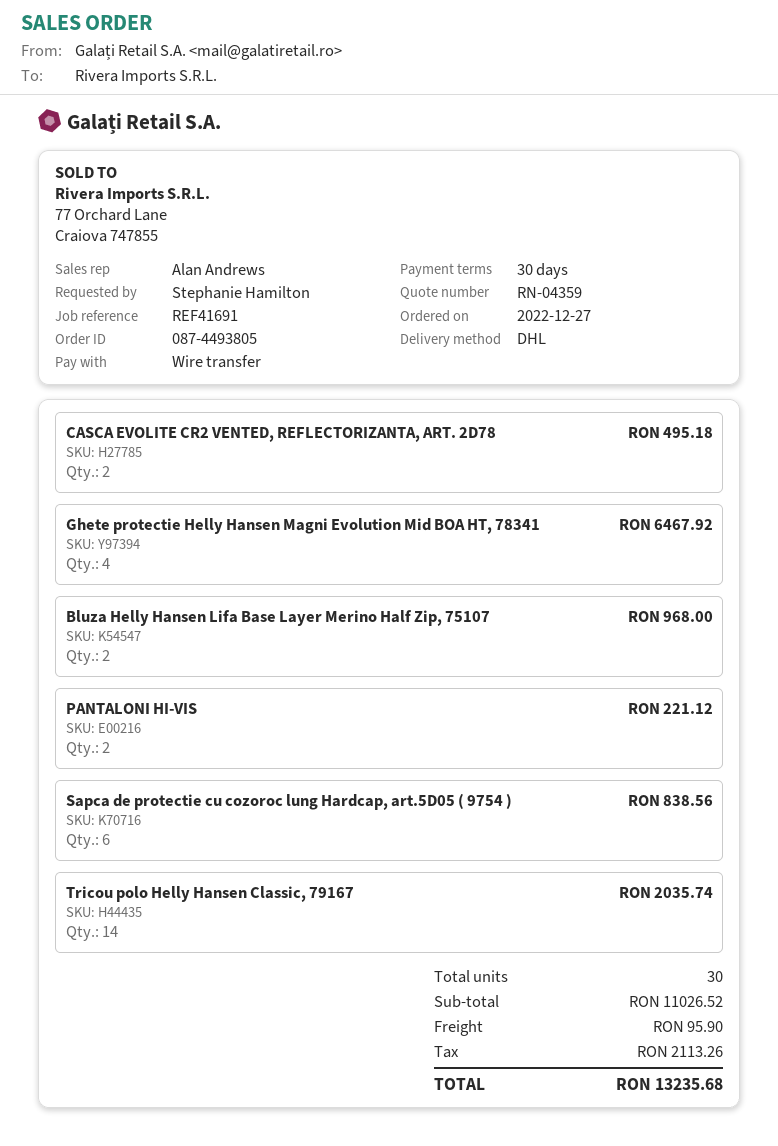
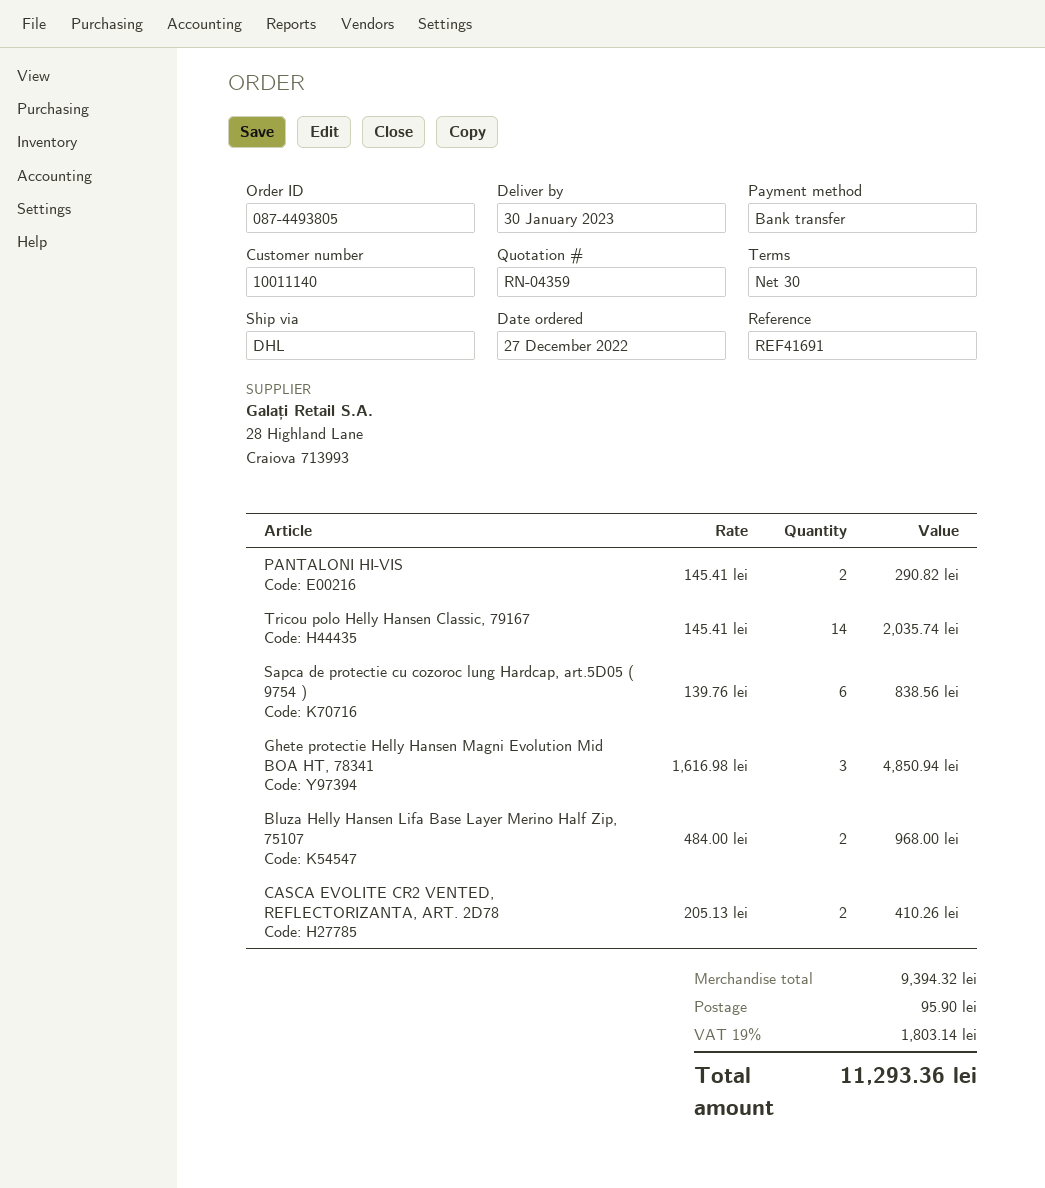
CASCA EVOLITE CR2 VENTED, REFLECTORIZANTA, ART. 2D78: 2 for 495.18 -> 2 for 410.26
Ghete protectie Helly Hansen Magni Evolution Mid BOA HT, 78341: 4 for 6467.92 -> 3 for 4850.94
PANTALONI HI-VIS: 2 for 221.12 -> 2 for 290.82
subtotal: 11026.52 -> 9394.32
tax: 2113.26 -> 1803.14
total: 13235.68 -> 11293.36

